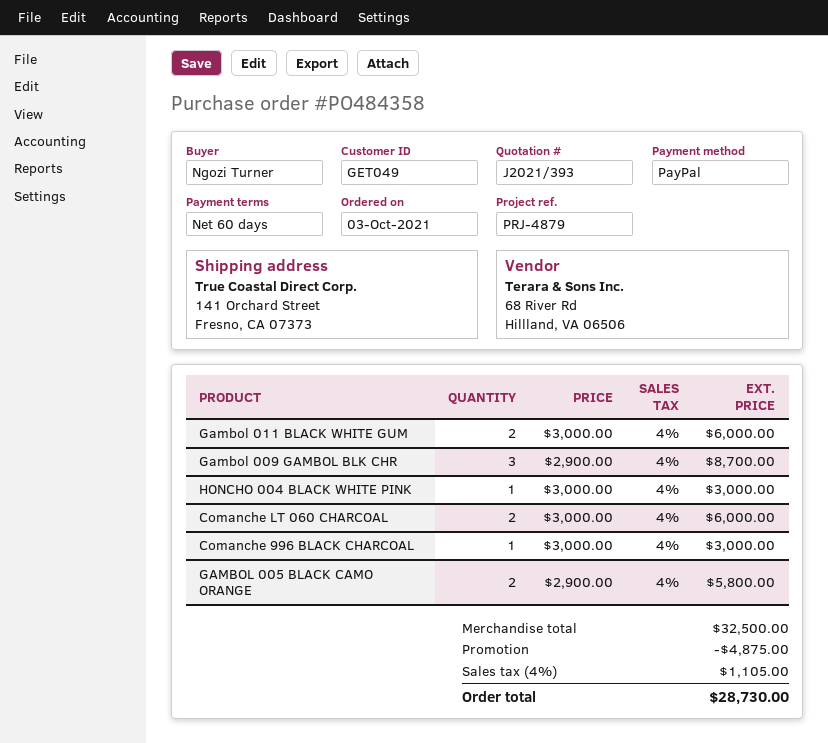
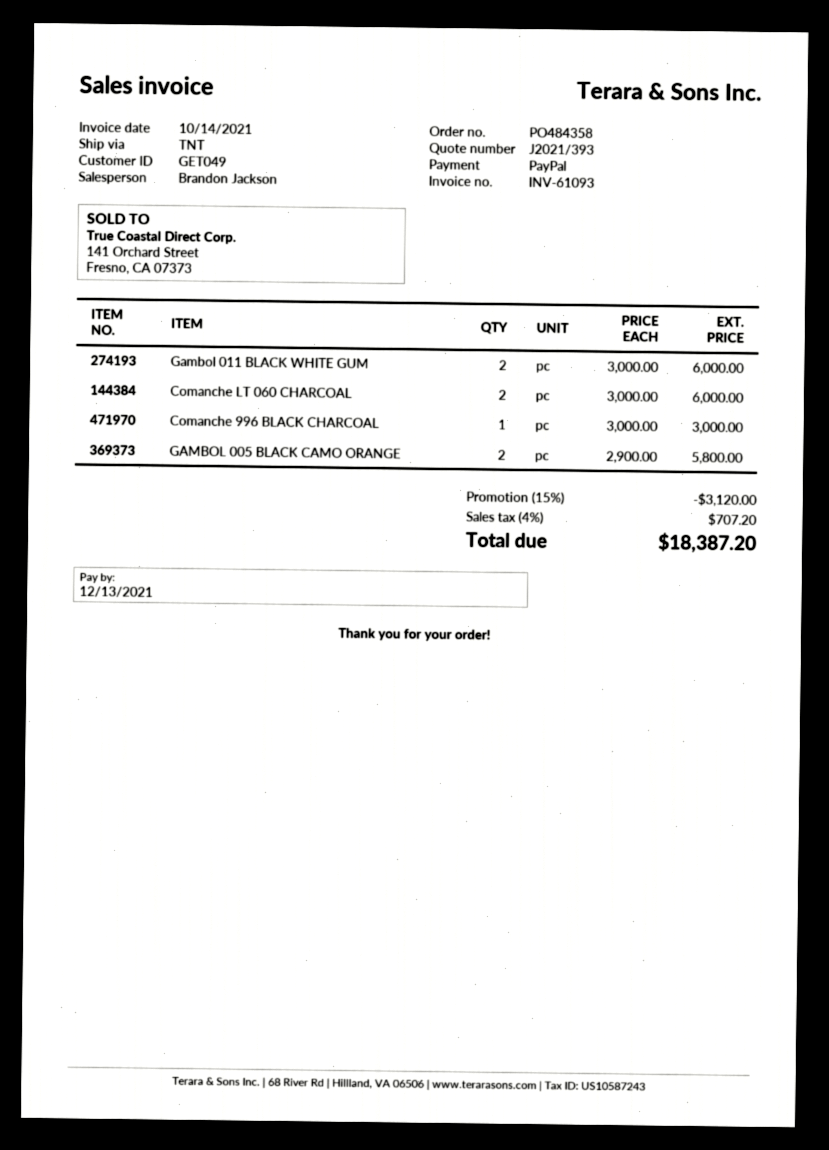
Gambol 009 GAMBOL BLK CHR: 3 x 2900.00 = 8700.00 -> none
HONCHO 004 BLACK WHITE PINK: 1 x 3000.00 = 3000.00 -> none
discount: 4875.00 -> 3120.00
tax: 4% = 1105.00 -> 4% = 707.20
total: 28730.00 -> 18387.20

